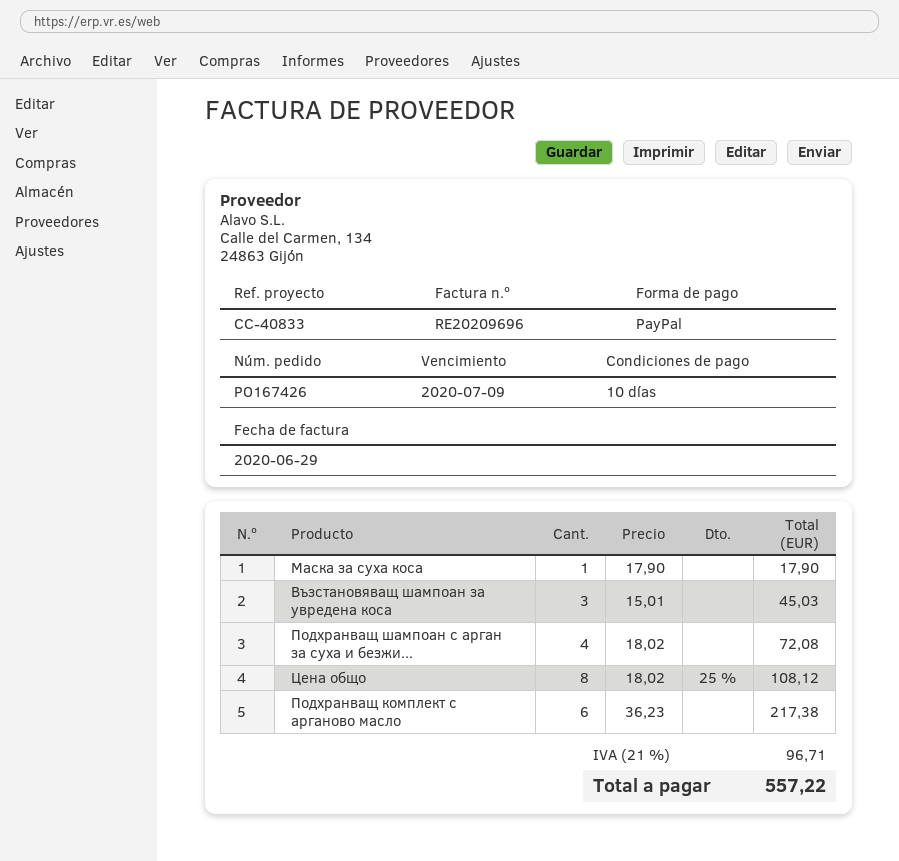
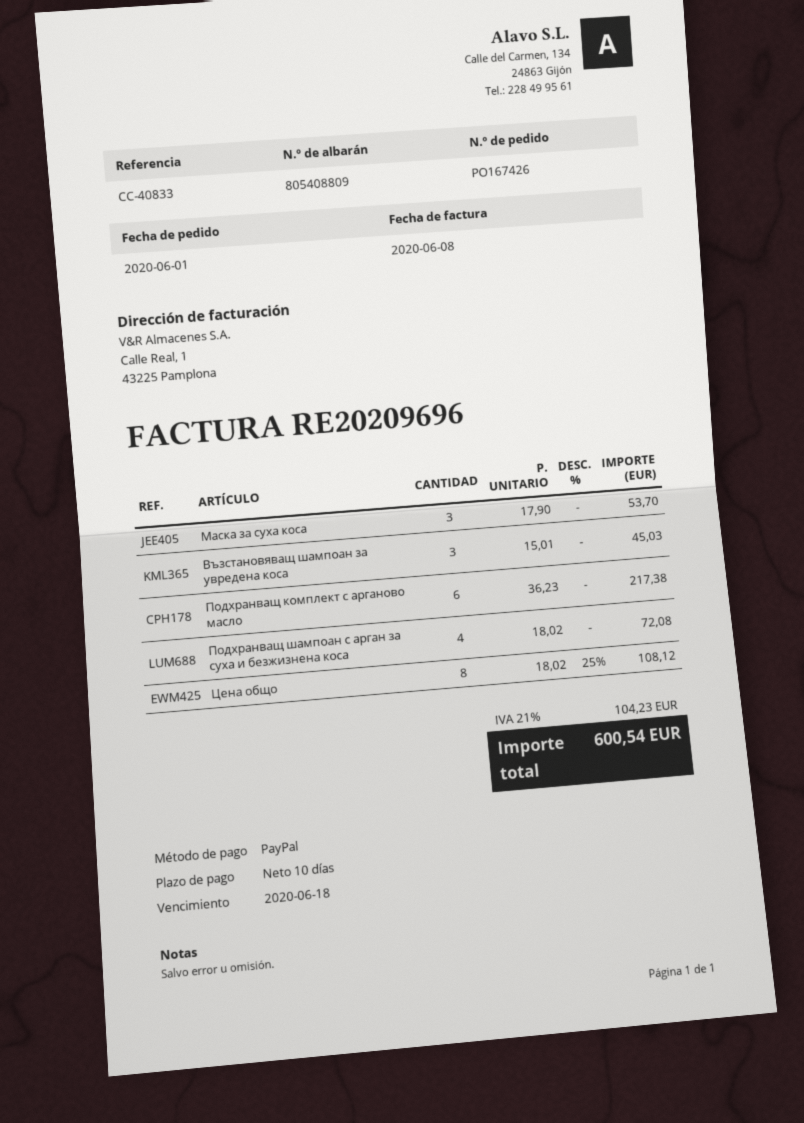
invoice date: 2020-06-29 -> 2020-06-08
due date: 2020-07-09 -> 2020-06-18
Mаска за суха коса: 1 x 17.90 = 17.90 -> 3 x 17.90 = 53.70
tax: 21% = 96.71 -> 21% = 104.23
total: 557.22 -> 600.54

